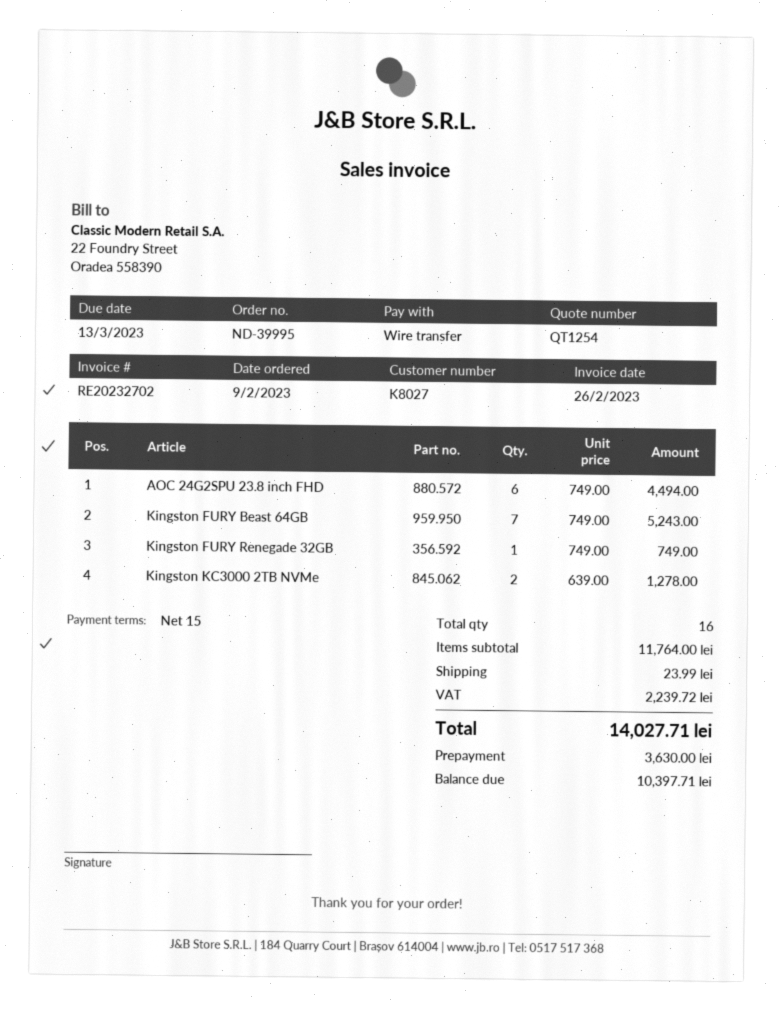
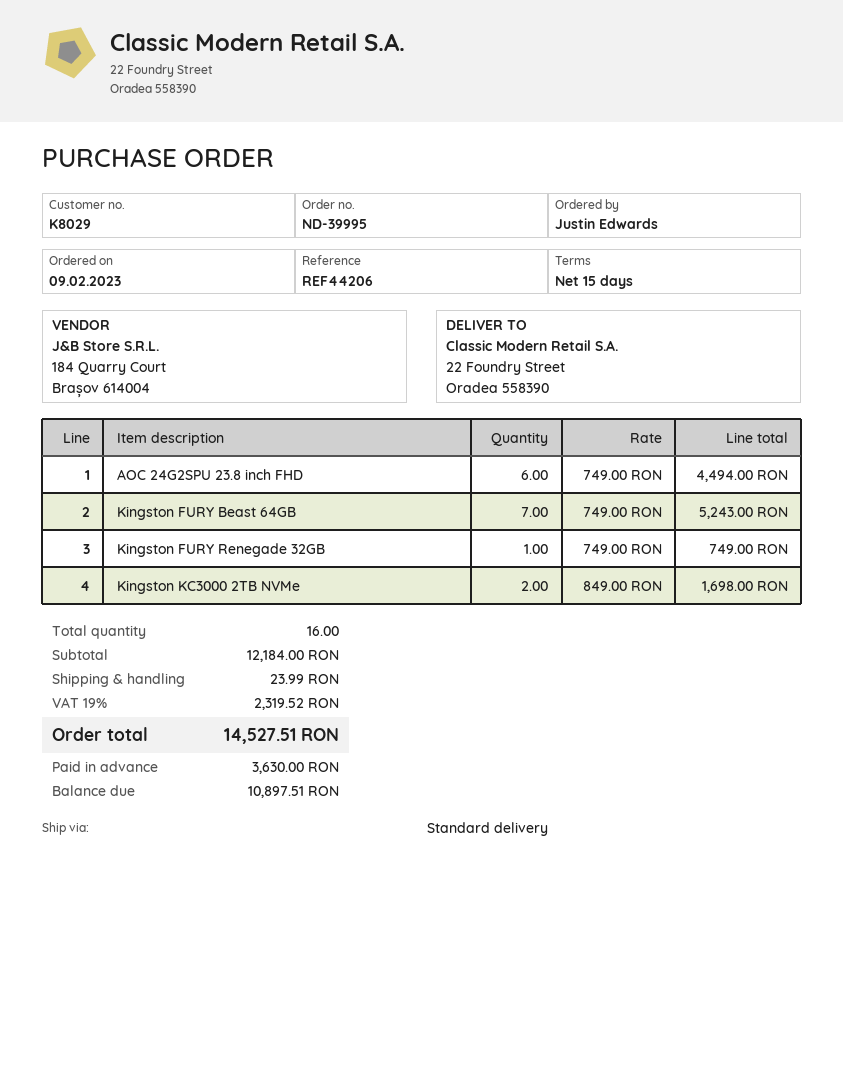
customer number: K8027 -> K8029
Kingston KC3000 2TB NVMe: 2 x 639.00 = 1278.00 -> 2 x 849.00 = 1698.00
subtotal: 11764.00 -> 12184.00
tax: 2239.72 -> 2319.52
total: 14027.71 -> 14527.51
balance: 10397.71 -> 10897.51

